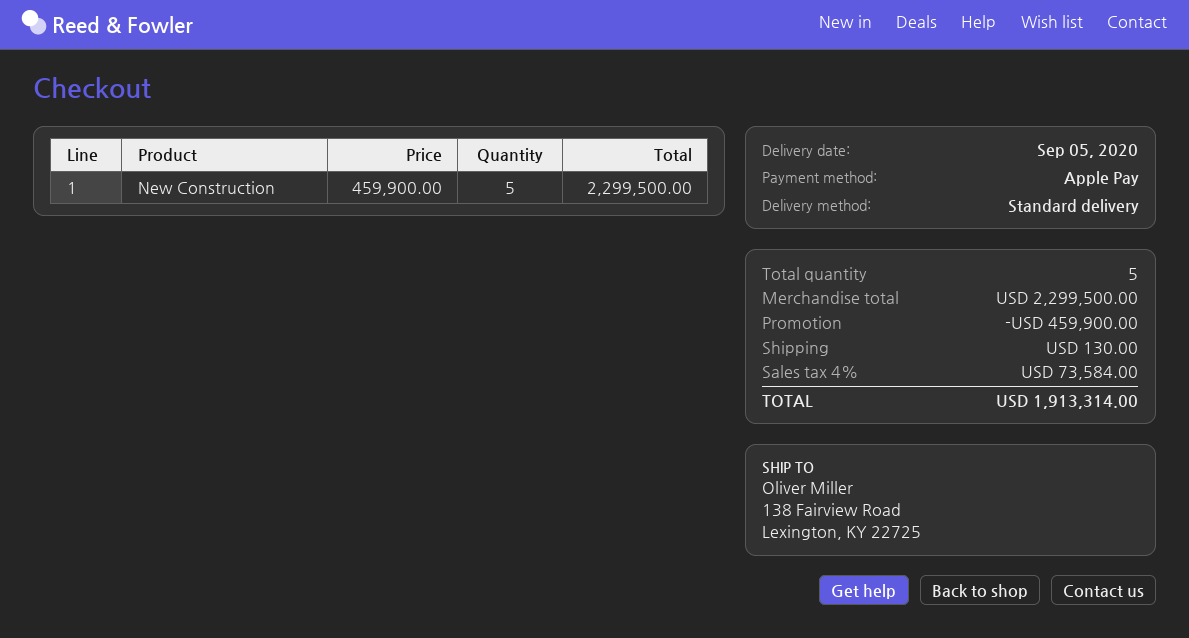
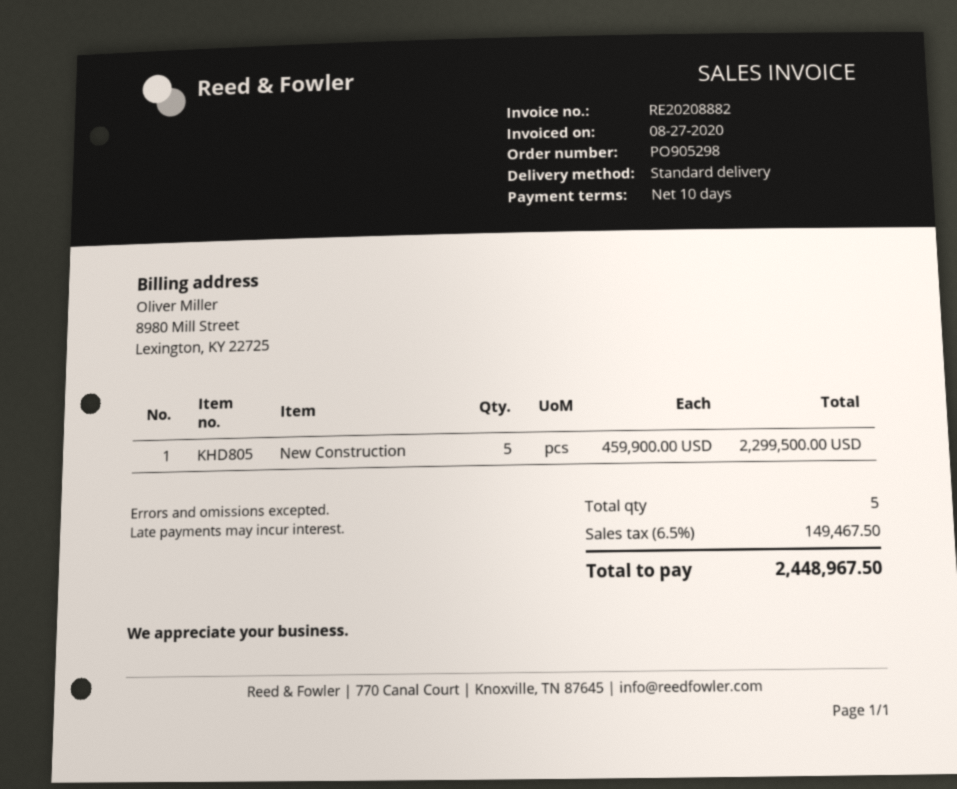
discount: 459900.00 -> none
shipping: 130.00 -> none
tax: 4% = 73584.00 -> 6.5% = 149467.50
total: 1913314.00 -> 2448967.50

